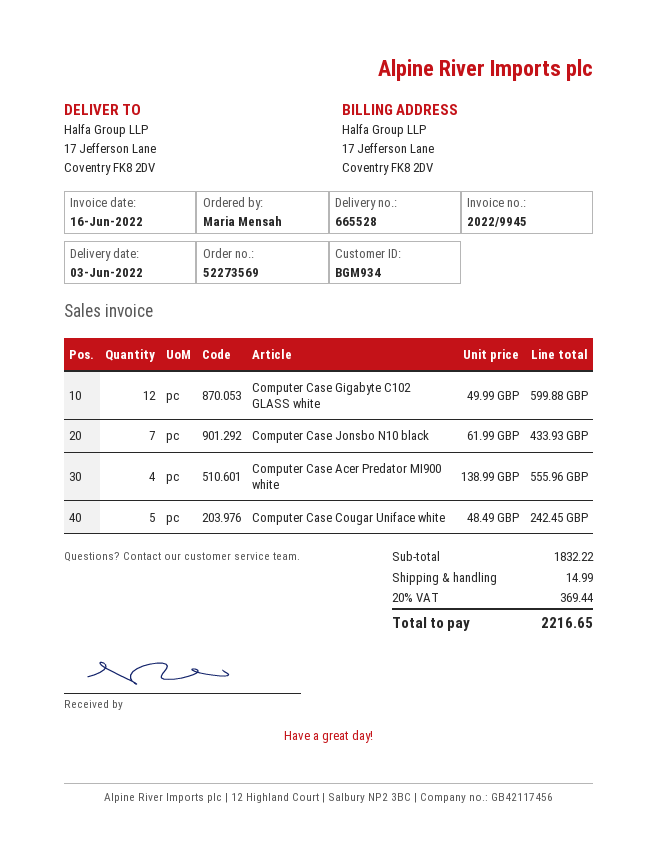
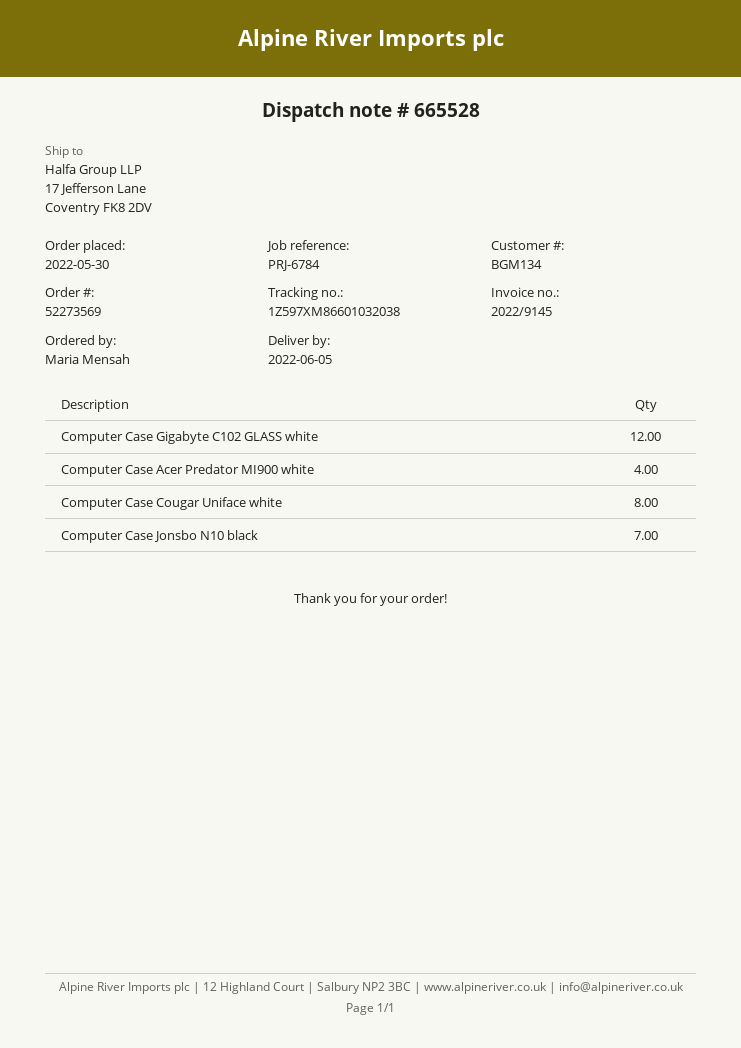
delivery date: 2022-06-03 -> 2022-06-05
invoice number: 2022/9945 -> 2022/9145
customer number: BGM934 -> BGM134
Computer Case Cougar Uniface white: 5 -> 8

